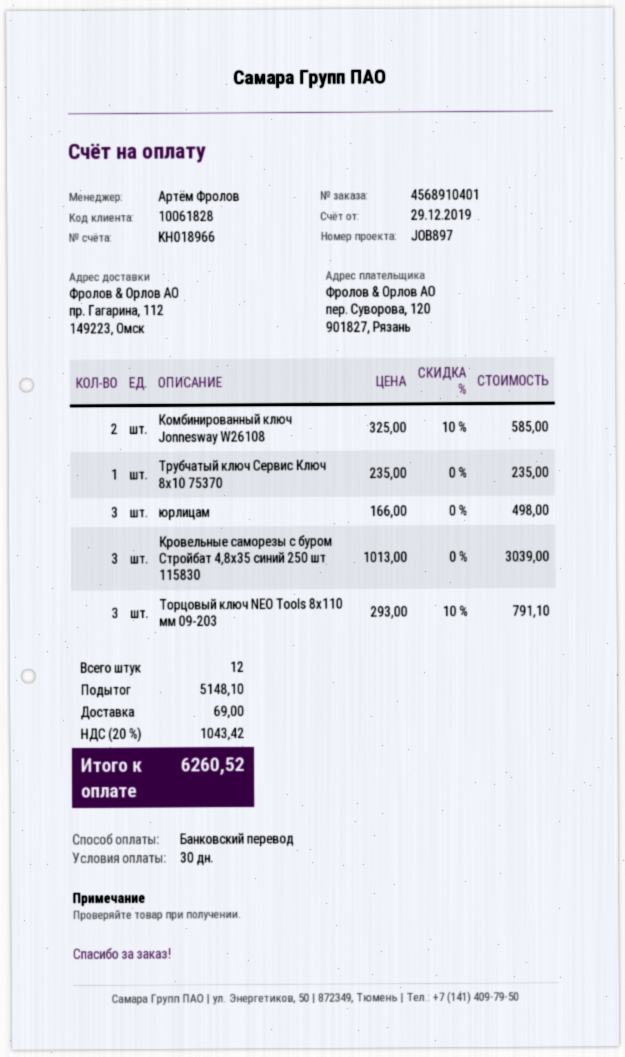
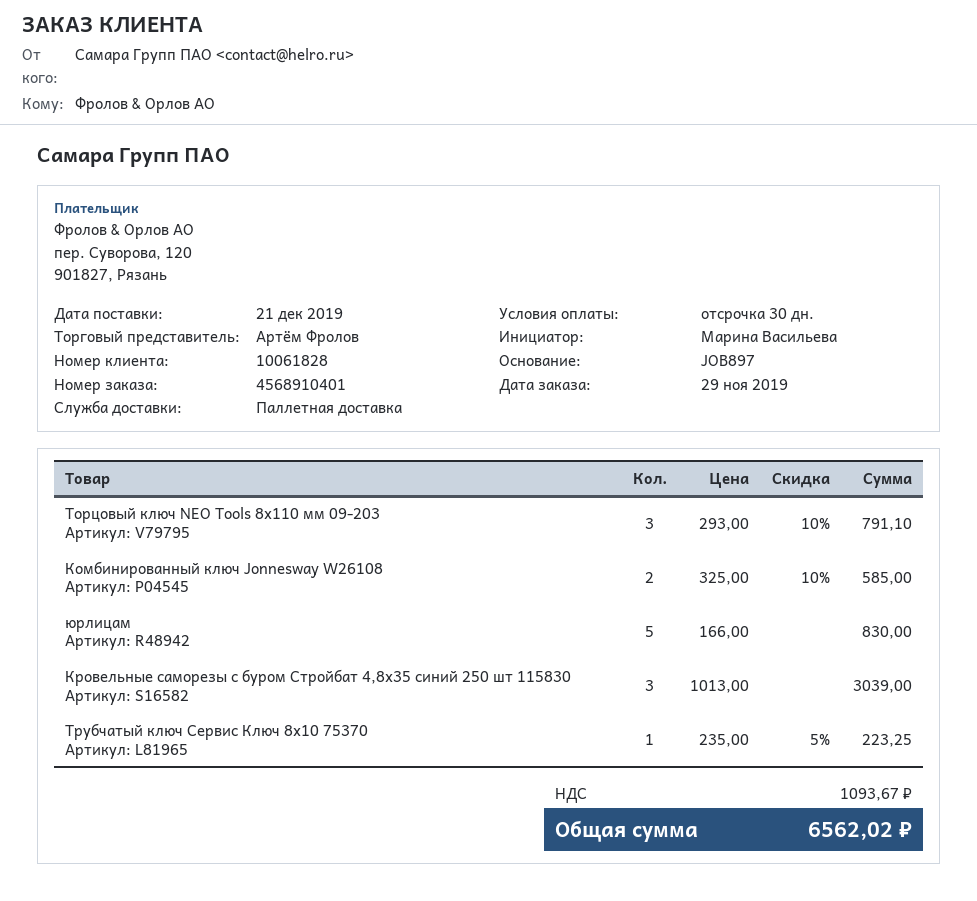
Трубчатый ключ Сервис Ключ 8х10 75370: 1 x 235.00 = 235.00 -> 1 x 235.00 - 5% = 223.25
юрлицам: 3 x 166.00 = 498.00 -> 5 x 166.00 = 830.00
shipping: 69.00 -> none
tax: 1043.42 -> 1093.67
total: 6260.52 -> 6562.02

